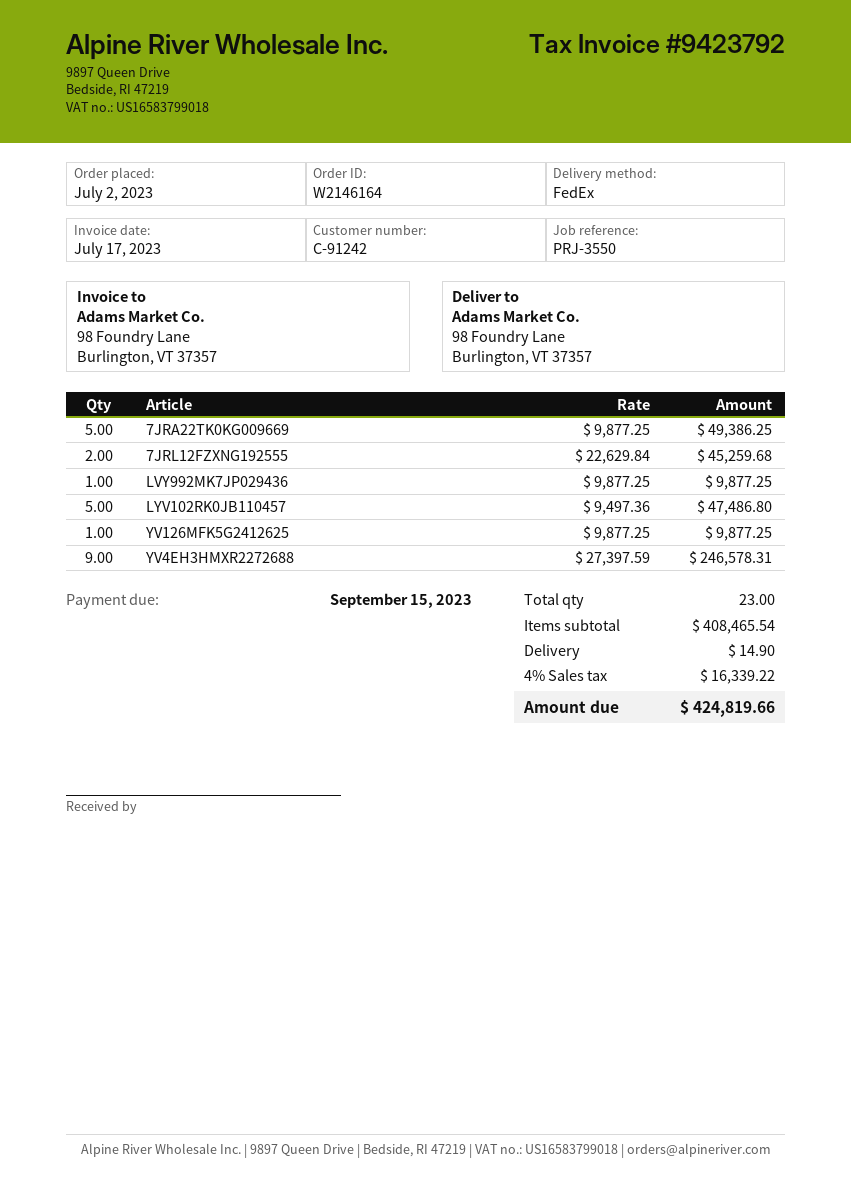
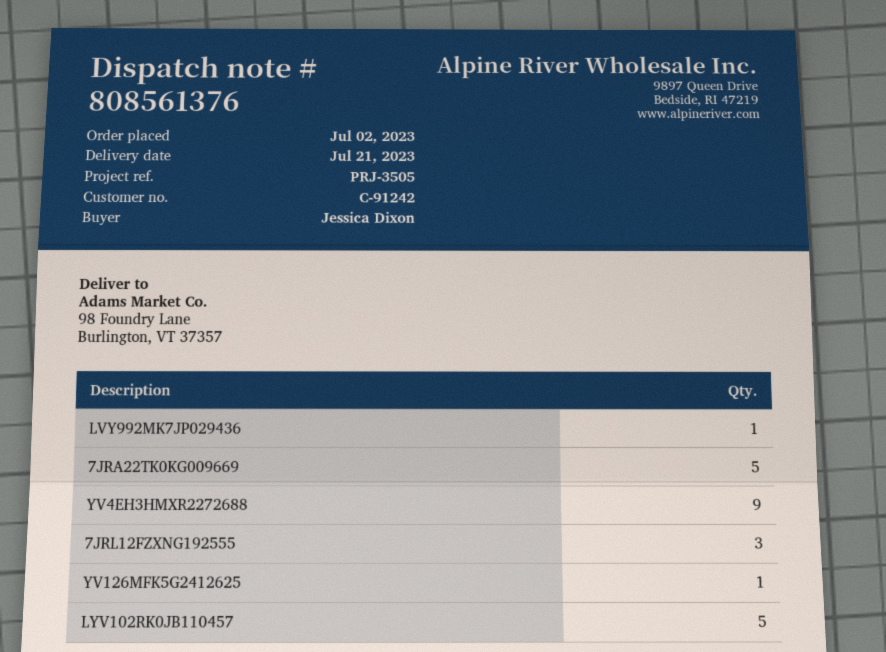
reference: PRJ-3550 -> PRJ-3505
7JRL12FZXNG192555: 2 -> 3

